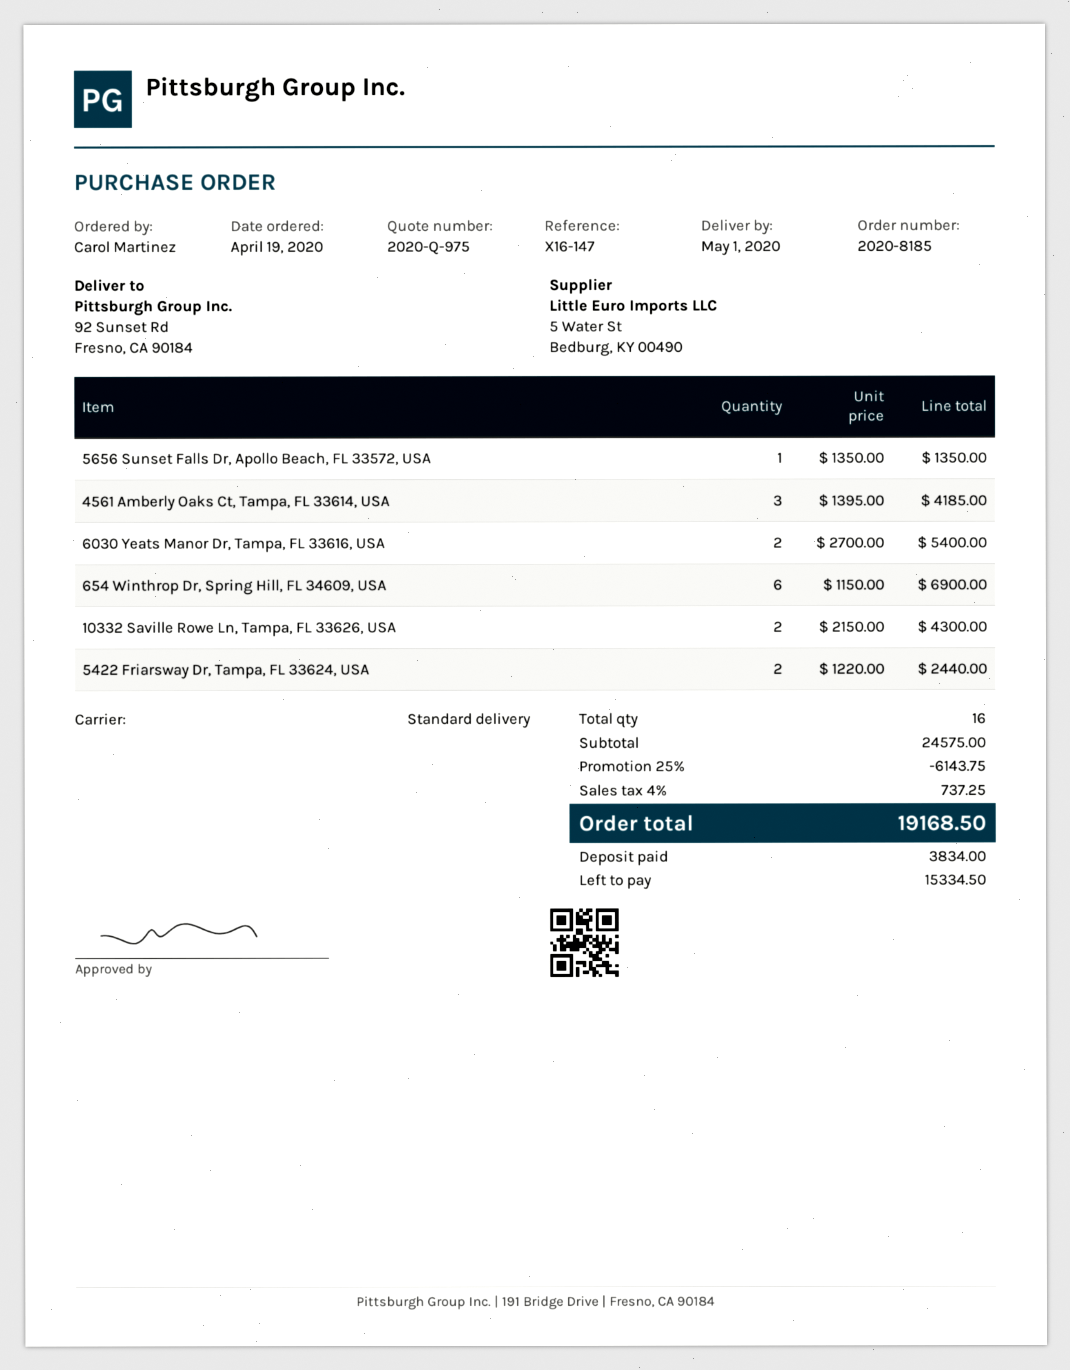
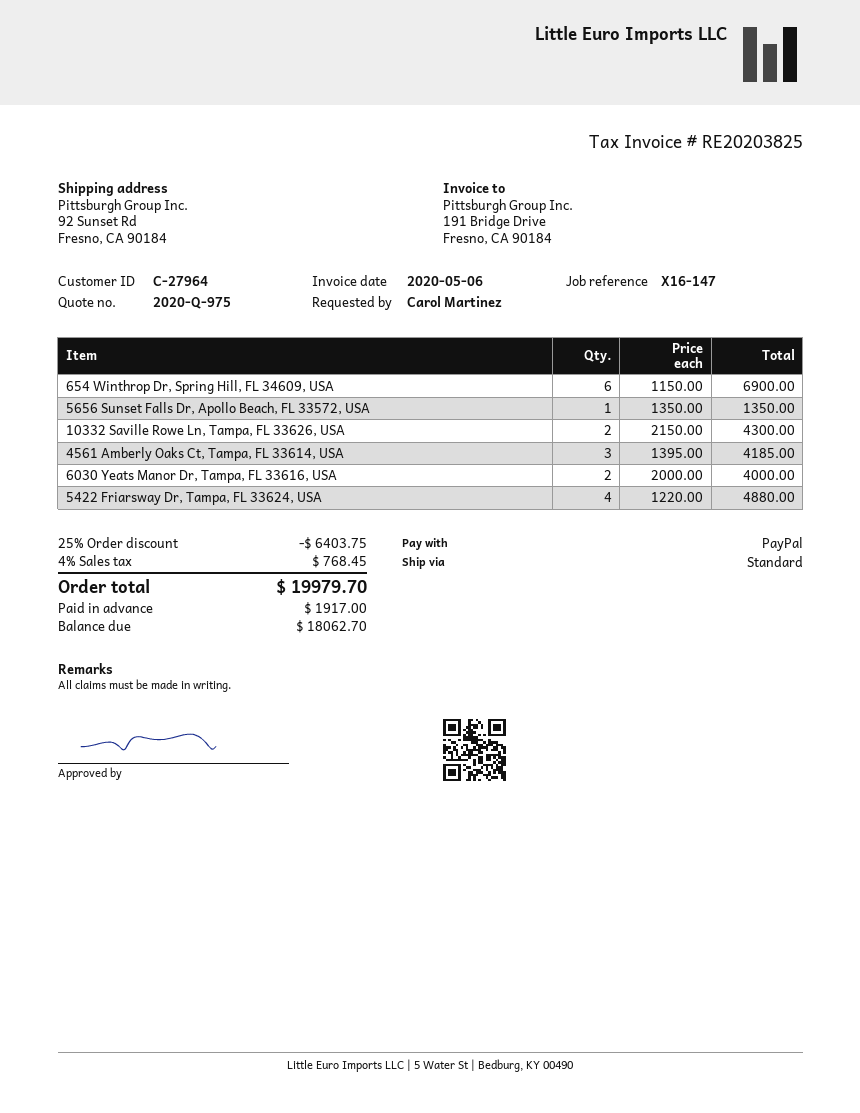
6030 Yeats Manor Dr, Tampa, FL 33616, USA: 2 x 2700.00 = 5400.00 -> 2 x 2000.00 = 4000.00
5422 Friarsway Dr, Tampa, FL 33624, USA: 2 x 1220.00 = 2440.00 -> 4 x 1220.00 = 4880.00
discount: 25% = 6143.75 -> 25% = 6403.75
tax: 4% = 737.25 -> 4% = 768.45
total: 19168.50 -> 19979.70
deposit: 3834.00 -> 1917.00
balance: 15334.50 -> 18062.70

